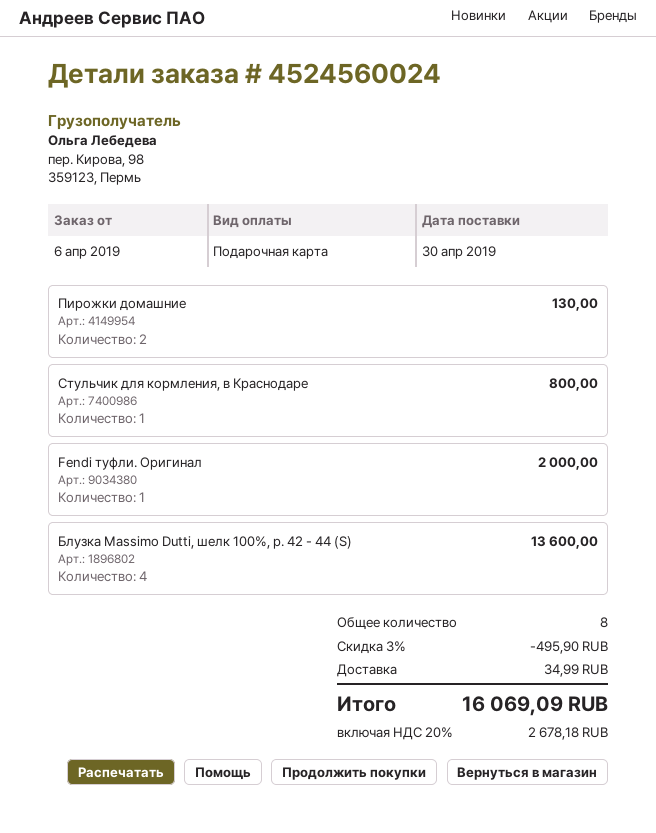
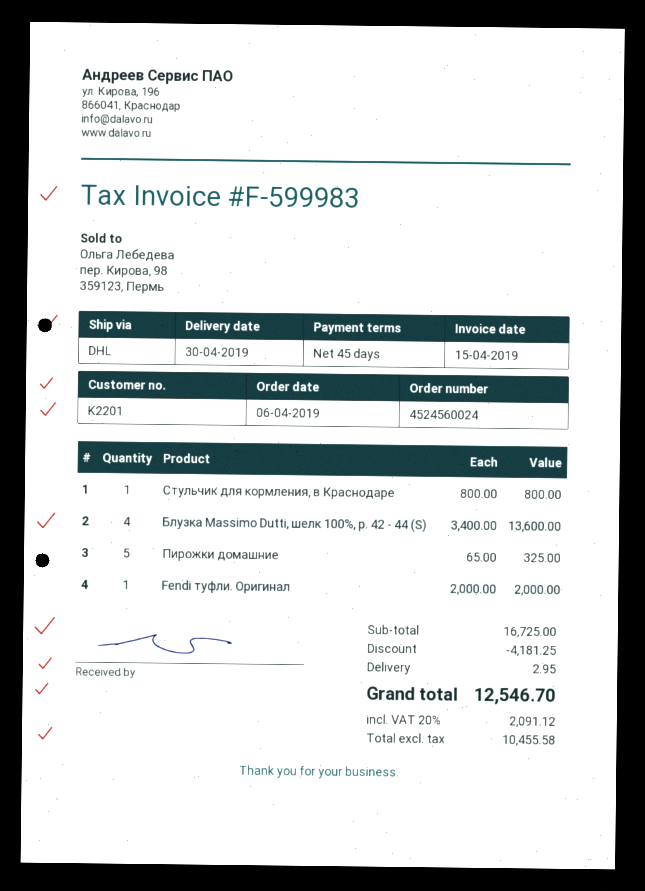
Пирожки домашние: 2 for 130.00 -> 5 for 325.00
discount: 495.90 -> 4181.25
shipping: 34.99 -> 2.95
tax: 20% = 2678.18 -> 20% = 2091.12
total: 16069.09 -> 12546.70

